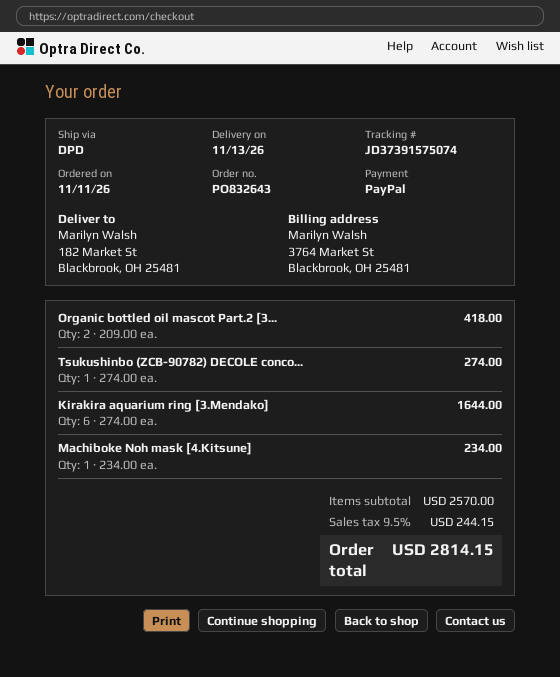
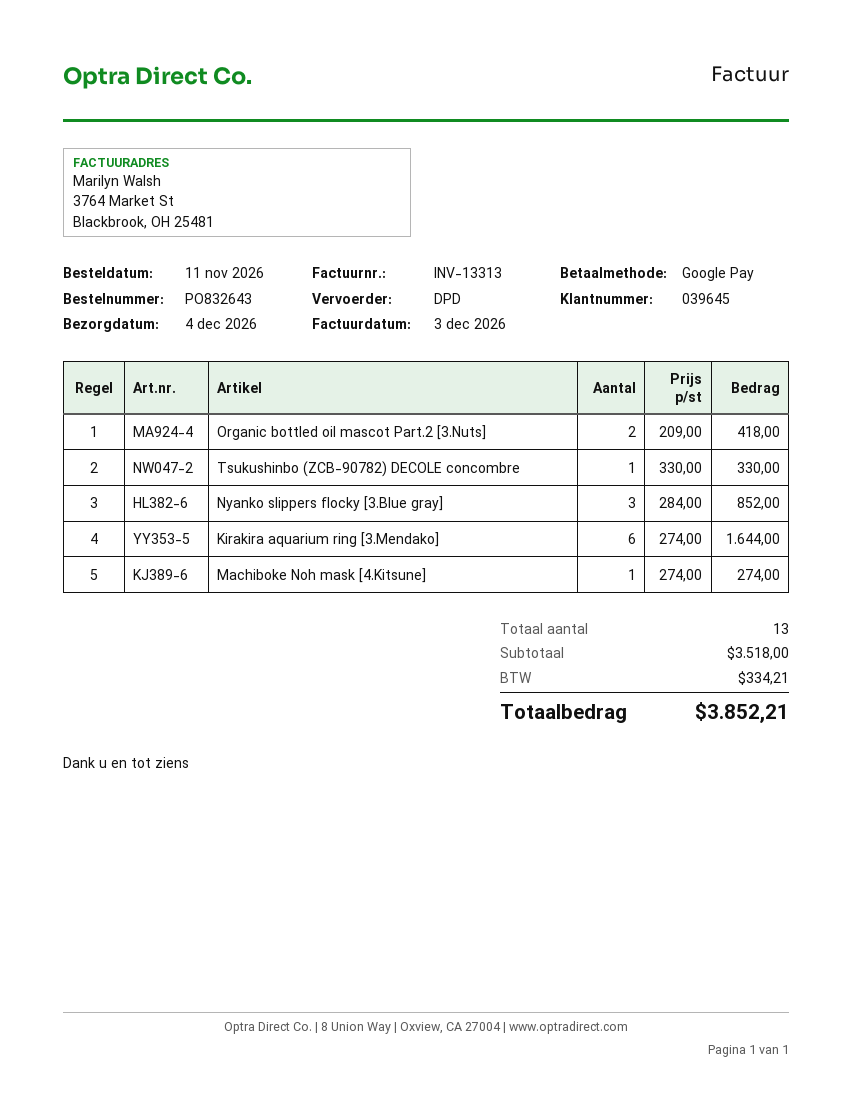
delivery date: 2026-11-13 -> 2026-12-04
payment method: PayPal -> Google Pay
Tsukushinbo (ZCB-90782) DECOLE conco...: 1 x 274.00 = 274.00 -> 1 x 330.00 = 330.00
Machiboke Noh mask [4.Kitsune]: 1 x 234.00 = 234.00 -> 1 x 274.00 = 274.00
Nyanko slippers flocky [3.Blue gray]: none -> 3 x 284.00 = 852.00
subtotal: 2570.00 -> 3518.00
tax: 244.15 -> 334.21
total: 2814.15 -> 3852.21

